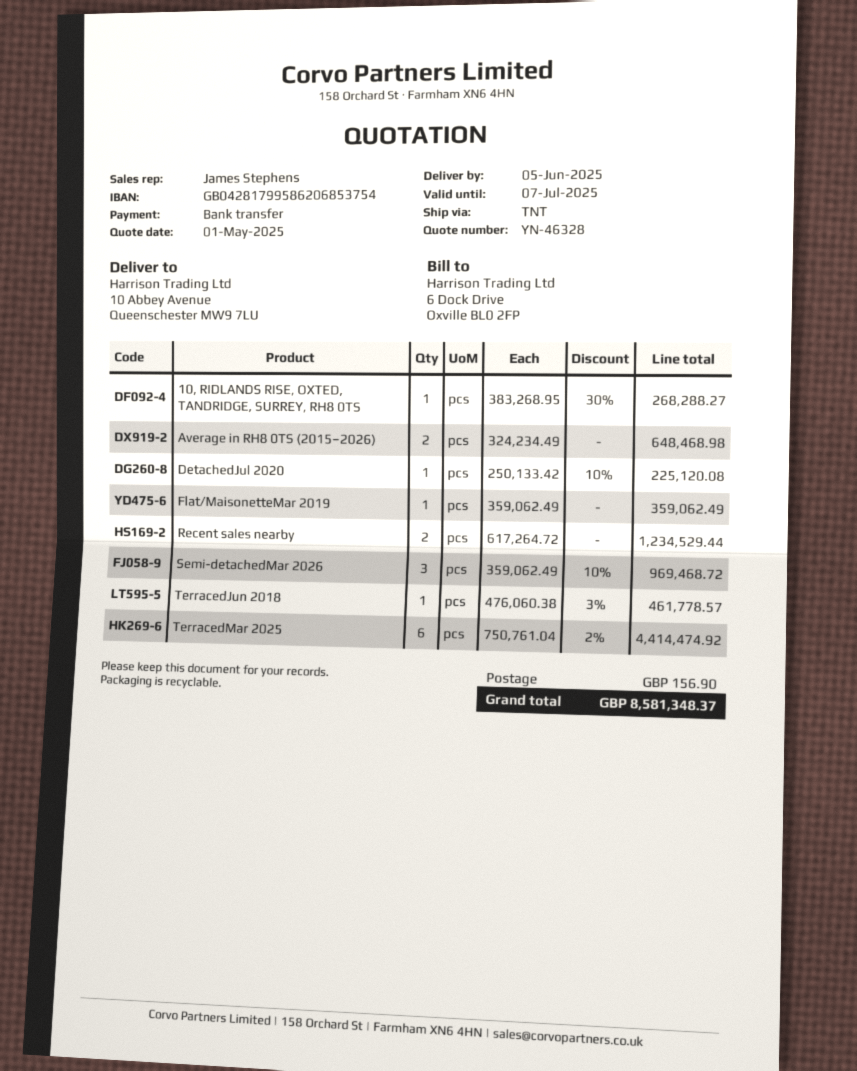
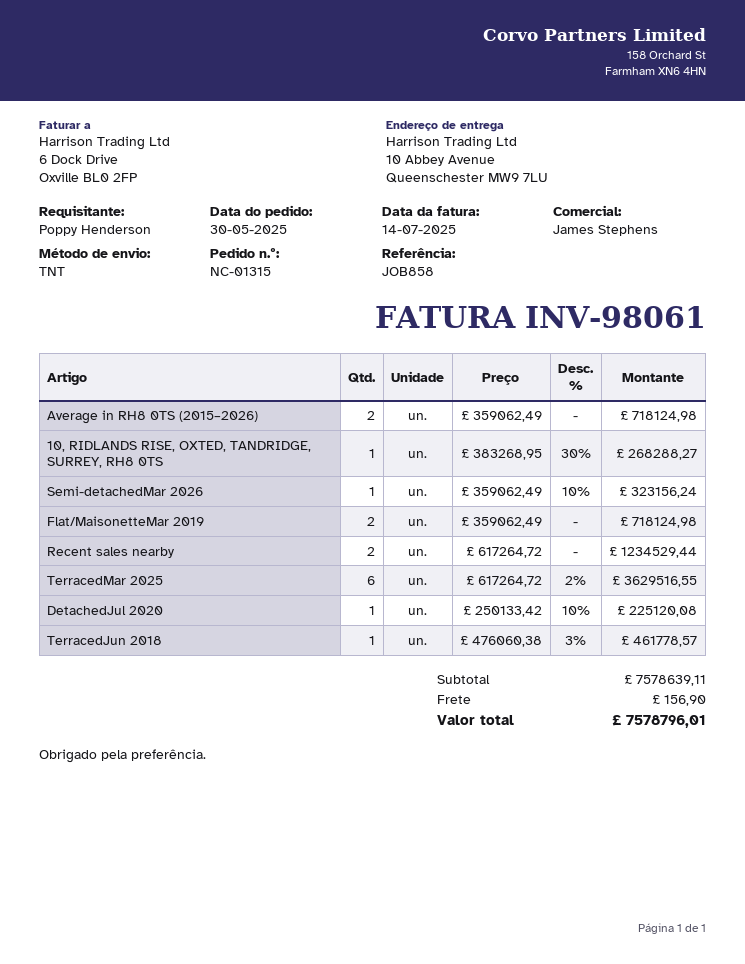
Average in RH8 0TS (2015–2026): 2 x 324234.49 = 648468.98 -> 2 x 359062.49 = 718124.98
Flat/MaisonetteMar 2019: 1 x 359062.49 = 359062.49 -> 2 x 359062.49 = 718124.98
Semi-detachedMar 2026: 3 x 359062.49 - 10% = 969468.72 -> 1 x 359062.49 - 10% = 323156.24
TerracedMar 2025: 6 x 750761.04 - 2% = 4414474.92 -> 6 x 617264.72 - 2% = 3629516.55
total: 8581348.37 -> 7578796.01

